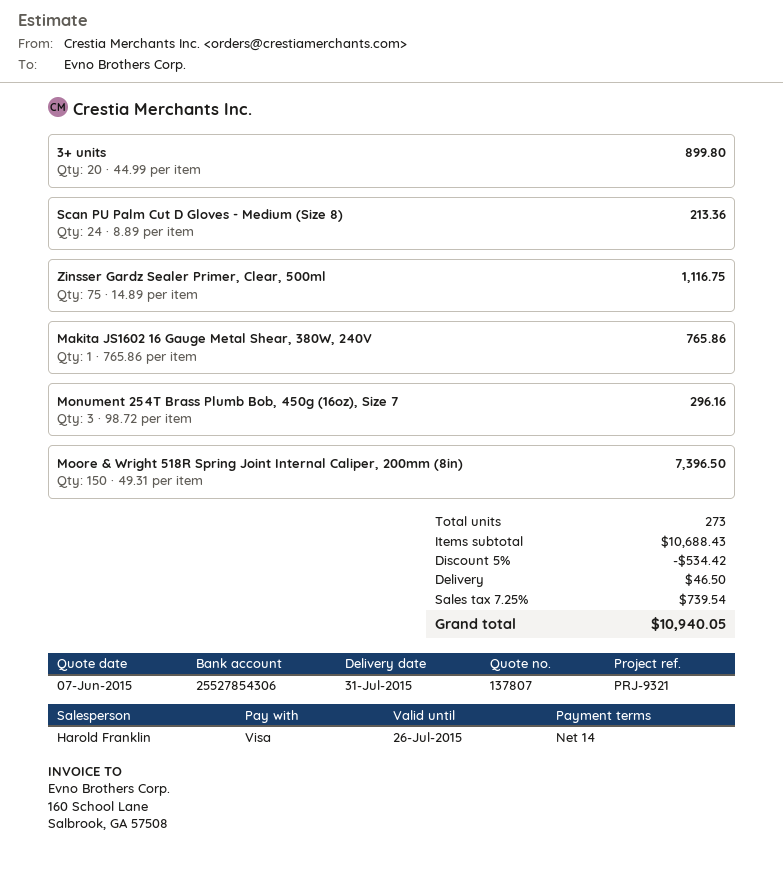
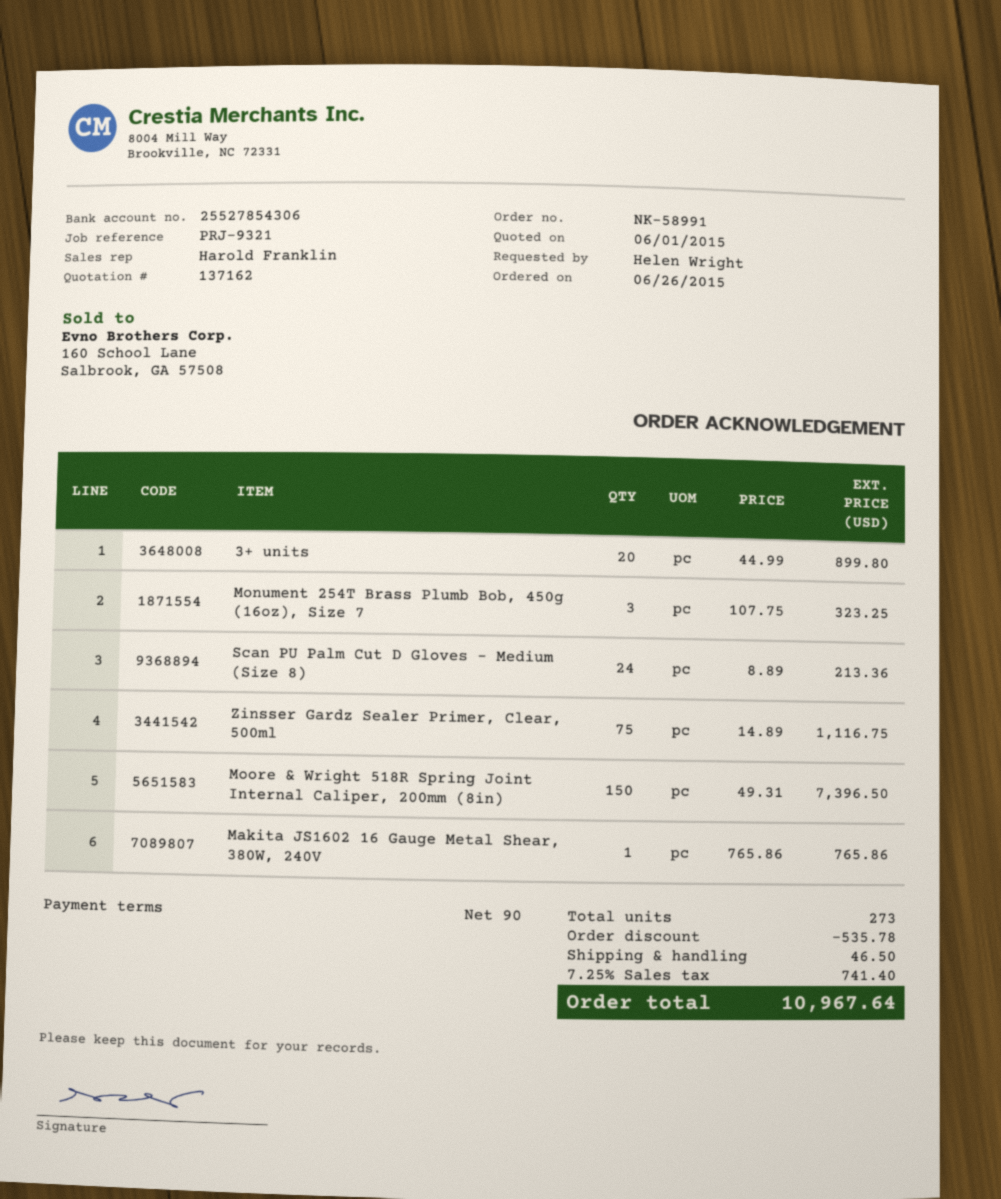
quote number: 137807 -> 137162
quote date: 2015-06-07 -> 2015-06-01
payment terms: 14 days -> 90 days
Monument 254T Brass Plumb Bob, 450g (16oz), Size 7: 3 x 98.72 = 296.16 -> 3 x 107.75 = 323.25
discount: 534.42 -> 535.78
tax: 7.25% = 739.54 -> 7.25% = 741.40
total: 10940.05 -> 10967.64

